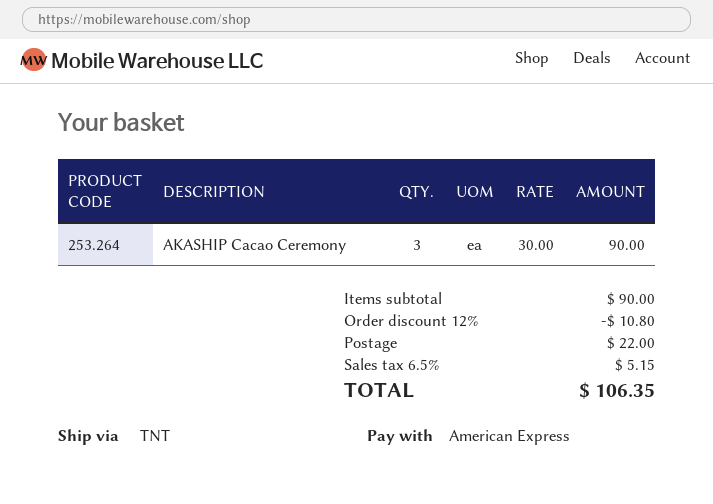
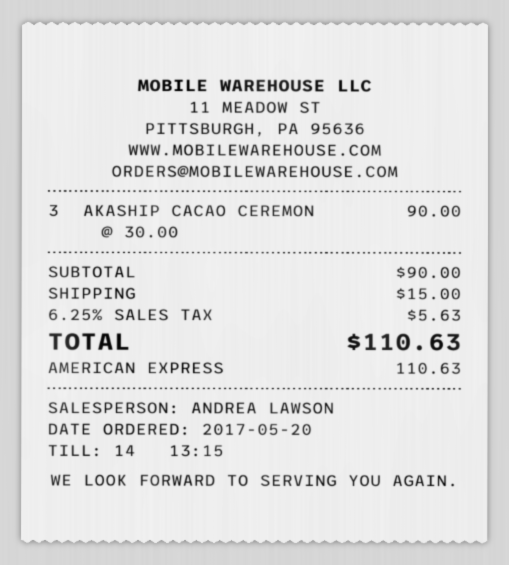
discount: 12% = 10.80 -> none
shipping: 22.00 -> 15.00
tax: 6.5% = 5.15 -> 6.25% = 5.63
total: 106.35 -> 110.63

